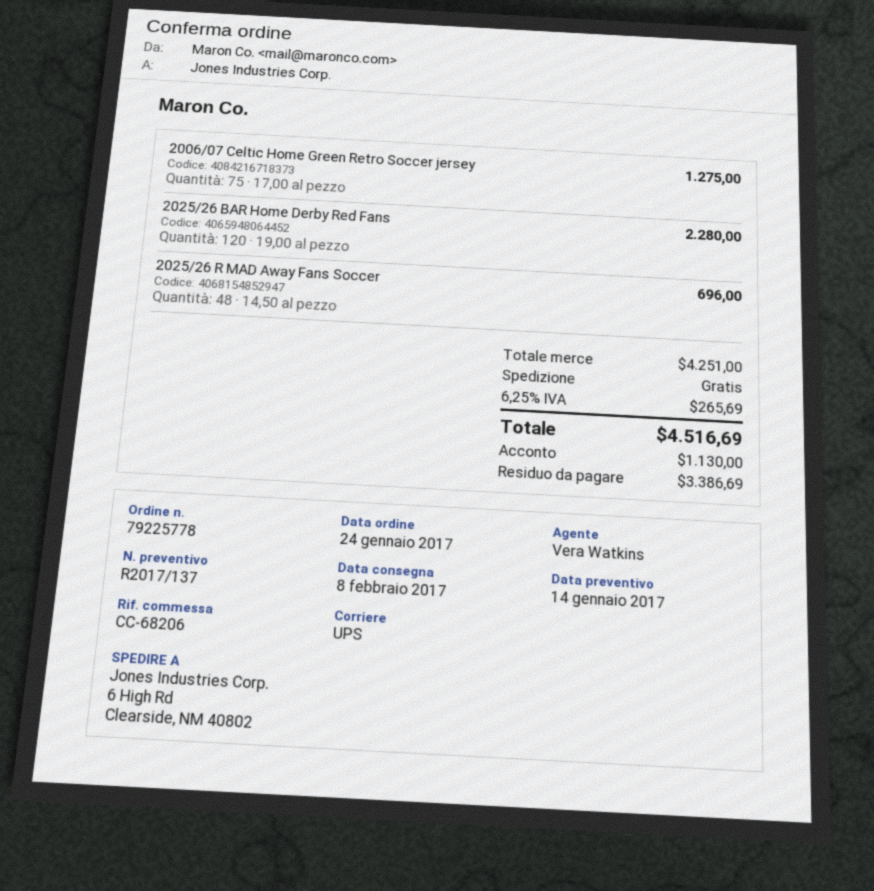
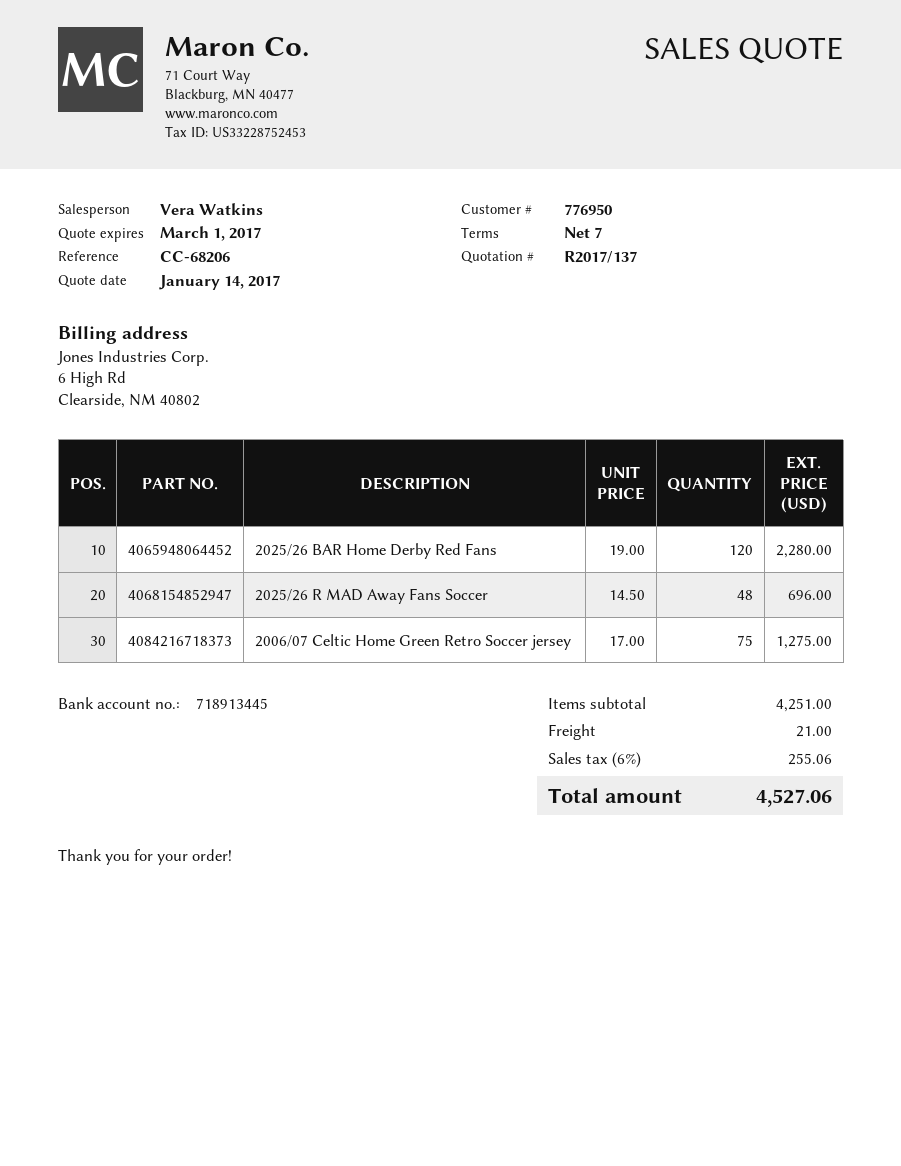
shipping: 0.00 -> 21.00
tax: 6.25% = 265.69 -> 6% = 255.06
total: 4516.69 -> 4527.06

